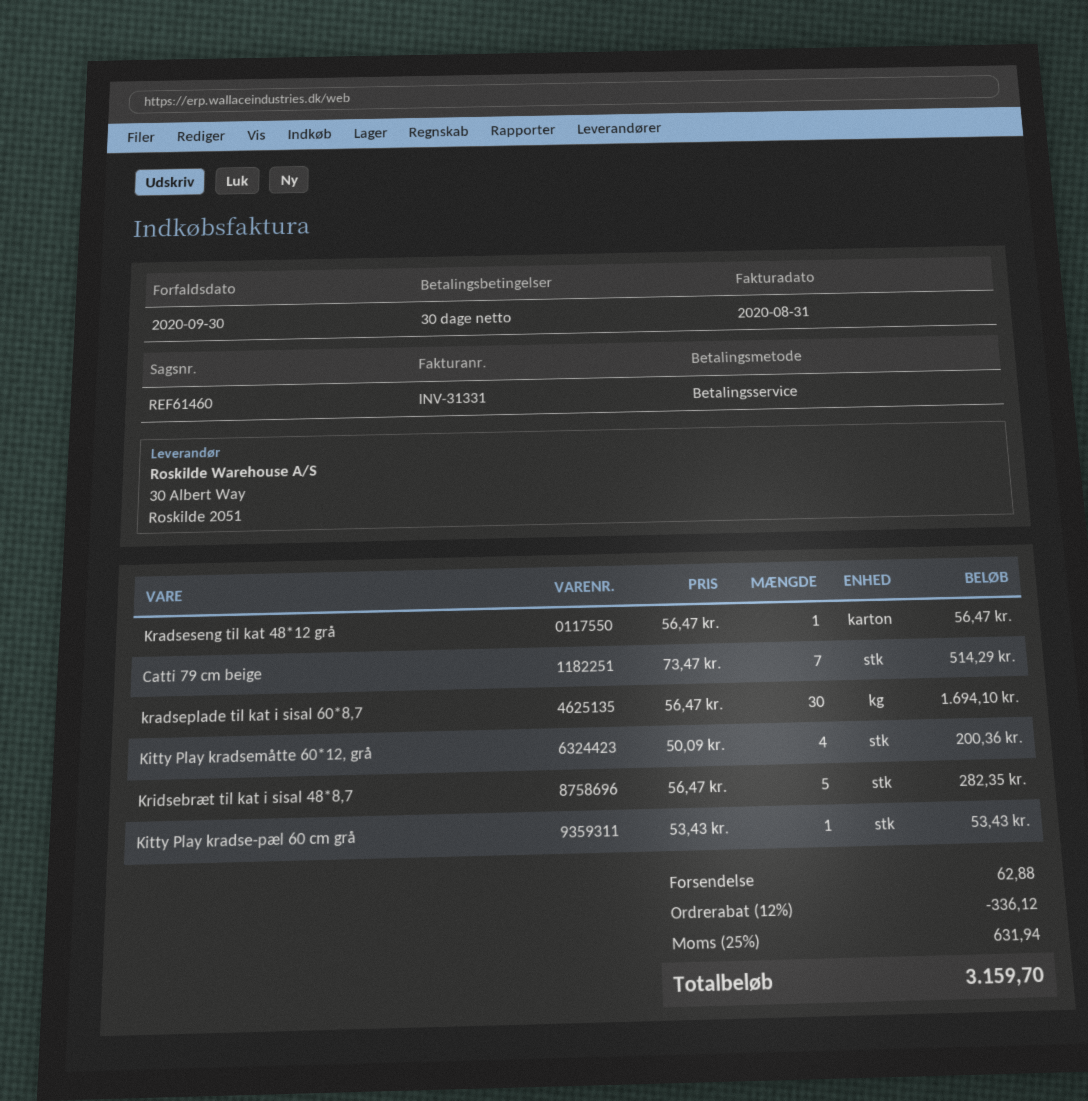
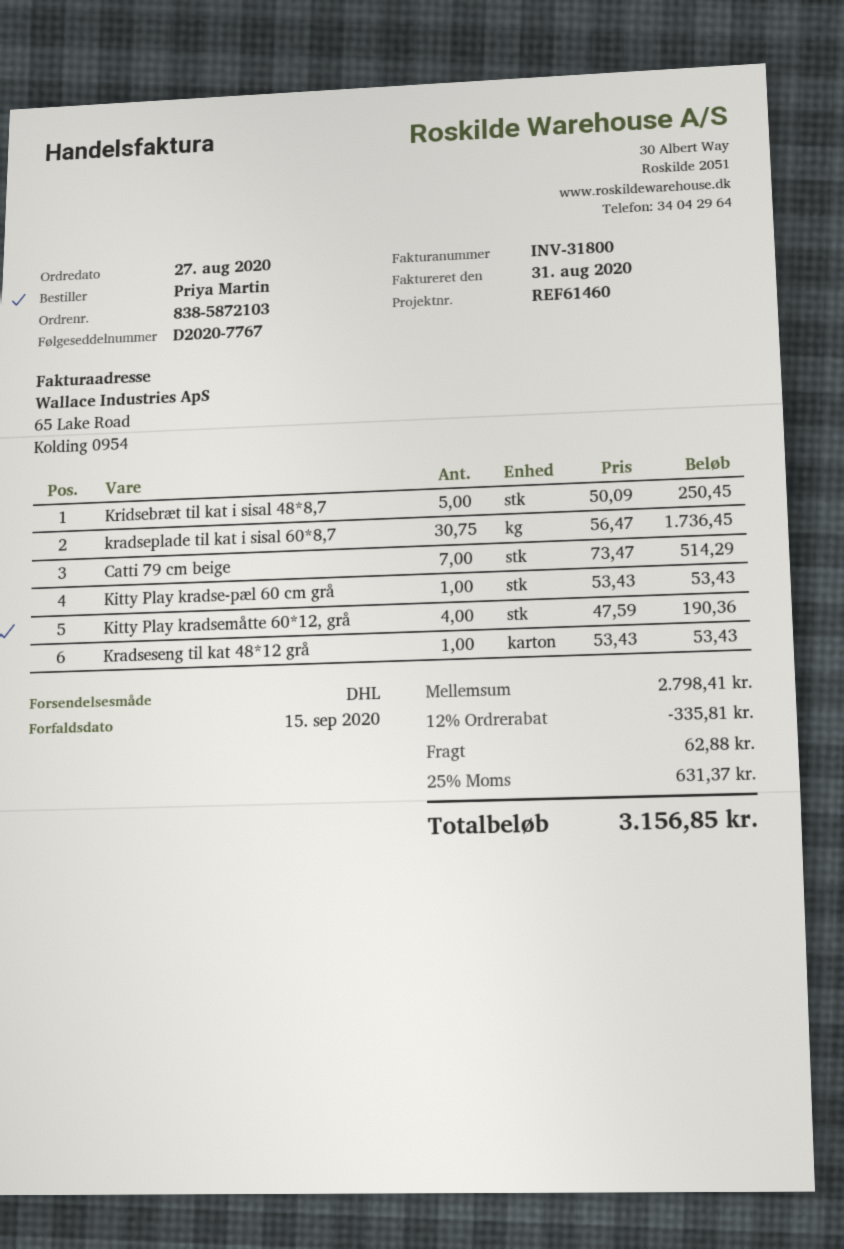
invoice number: INV-31331 -> INV-31800
due date: 2020-09-30 -> 2020-09-15
Kradseseng til kat 48*12 grå: 1 x 56.47 = 56.47 -> 1 x 53.43 = 53.43
kradseplade til kat i sisal 60*8,7: 30 x 56.47 = 1694.10 -> 30.75 x 56.47 = 1736.45
Kitty Play kradsemåtte 60*12, grå: 4 x 50.09 = 200.36 -> 4 x 47.59 = 190.36
Kridsebræt til kat i sisal 48*8,7: 5 x 56.47 = 282.35 -> 5 x 50.09 = 250.45
discount: 12% = 336.12 -> 12% = 335.81
tax: 25% = 631.94 -> 25% = 631.37
total: 3159.70 -> 3156.85

